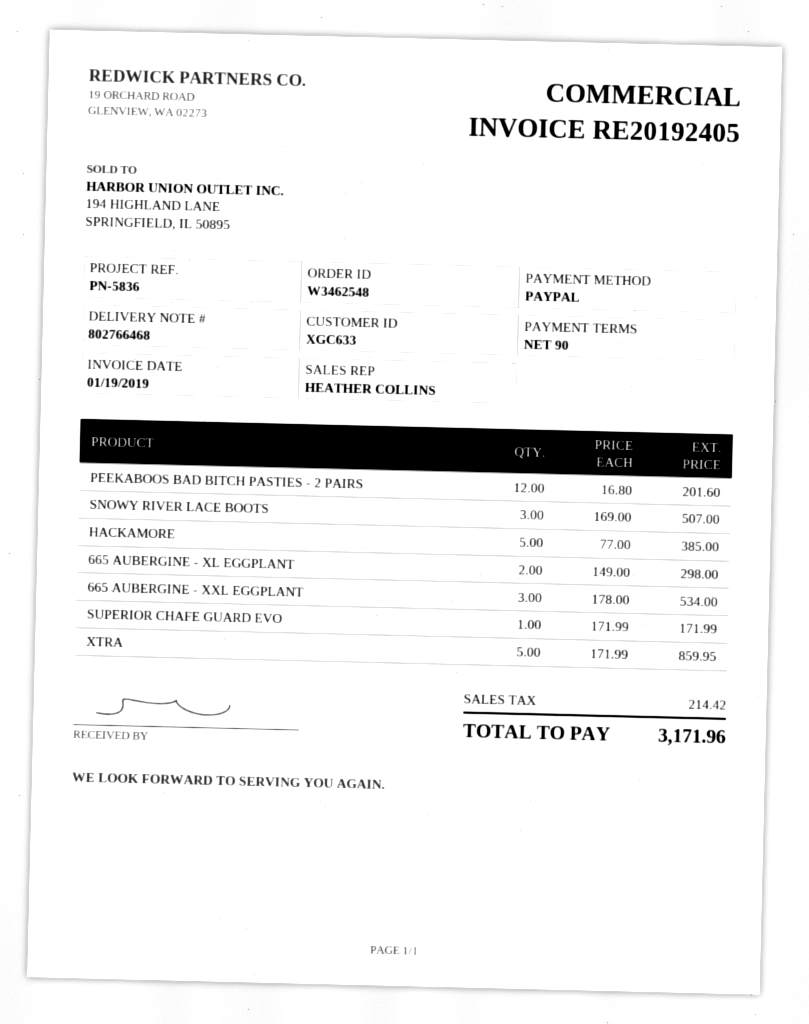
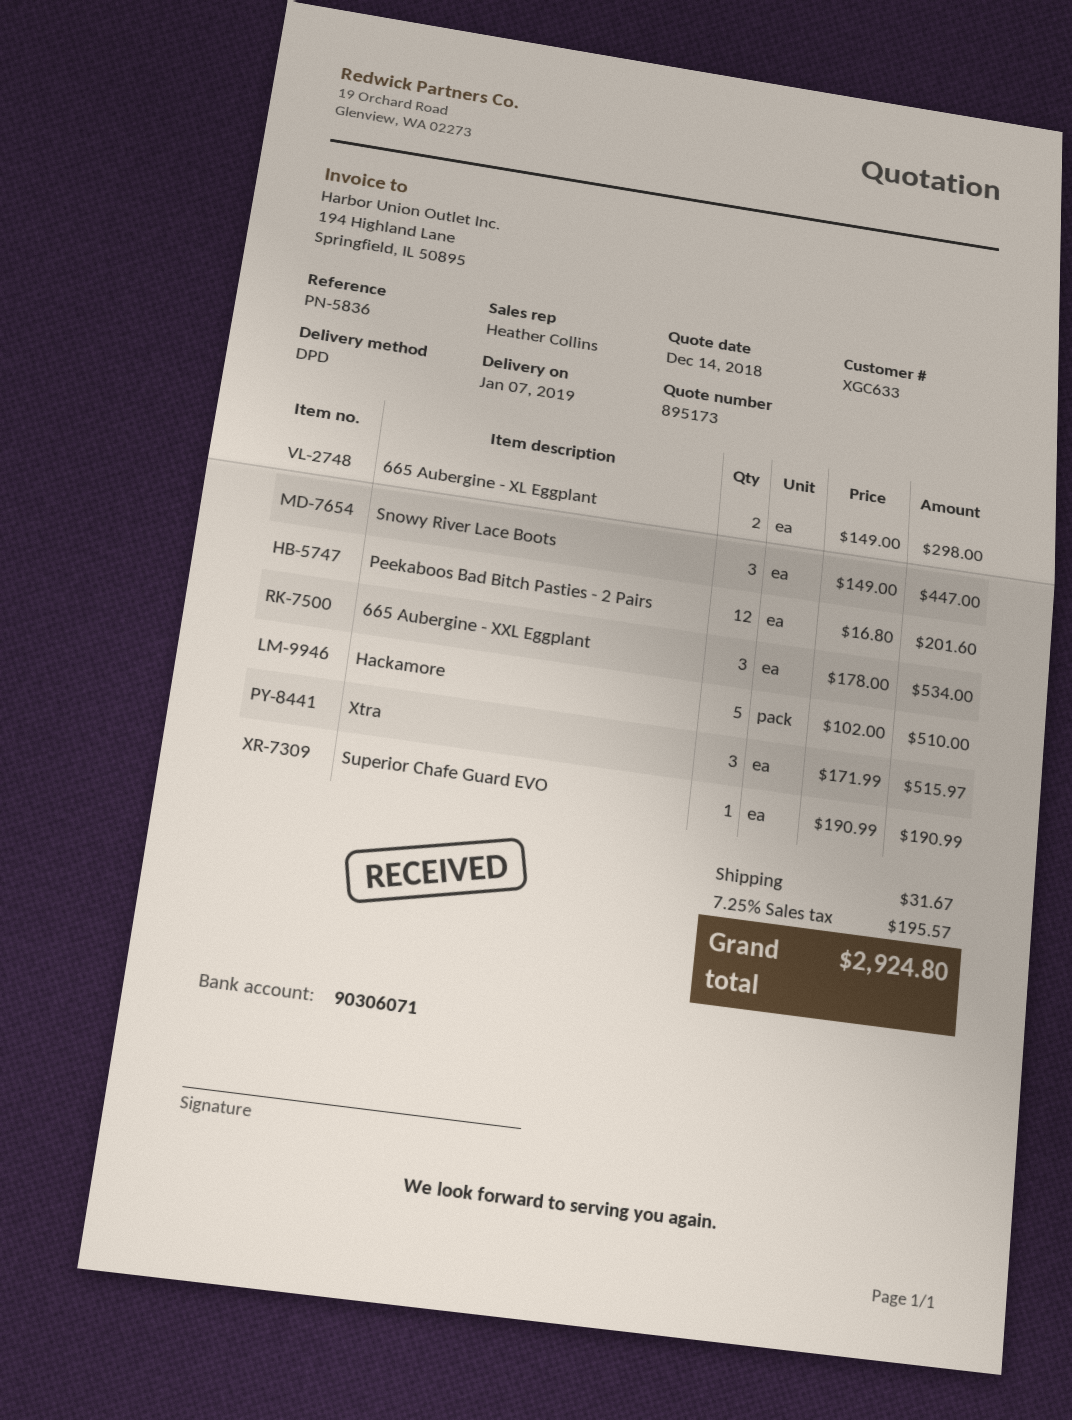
SNOWY RIVER LACE BOOTS: 3 x 169.00 = 507.00 -> 3 x 149.00 = 447.00
HACKAMORE: 5 x 77.00 = 385.00 -> 5 x 102.00 = 510.00
SUPERIOR CHAFE GUARD EVO: 1 x 171.99 = 171.99 -> 1 x 190.99 = 190.99
XTRA: 5 x 171.99 = 859.95 -> 3 x 171.99 = 515.97
shipping: none -> 31.67
tax: 214.42 -> 195.57
total: 3171.96 -> 2924.80

